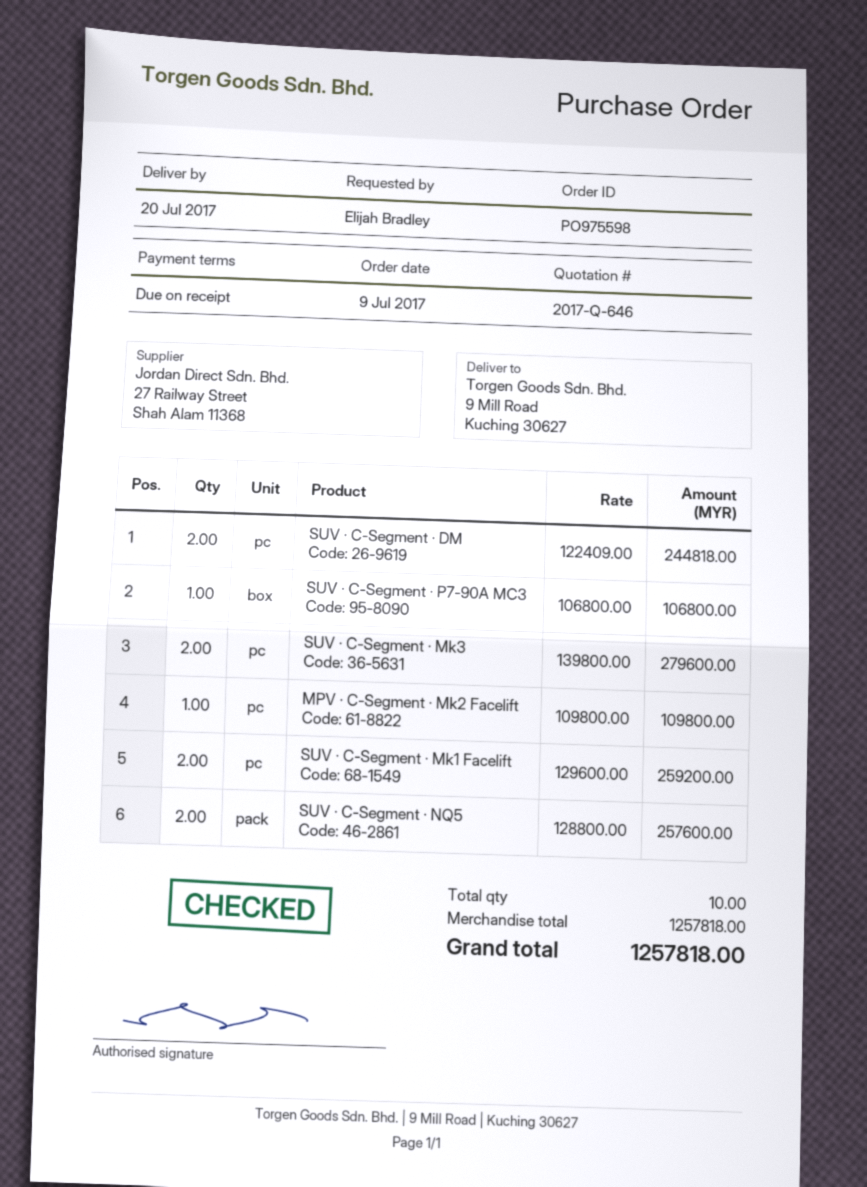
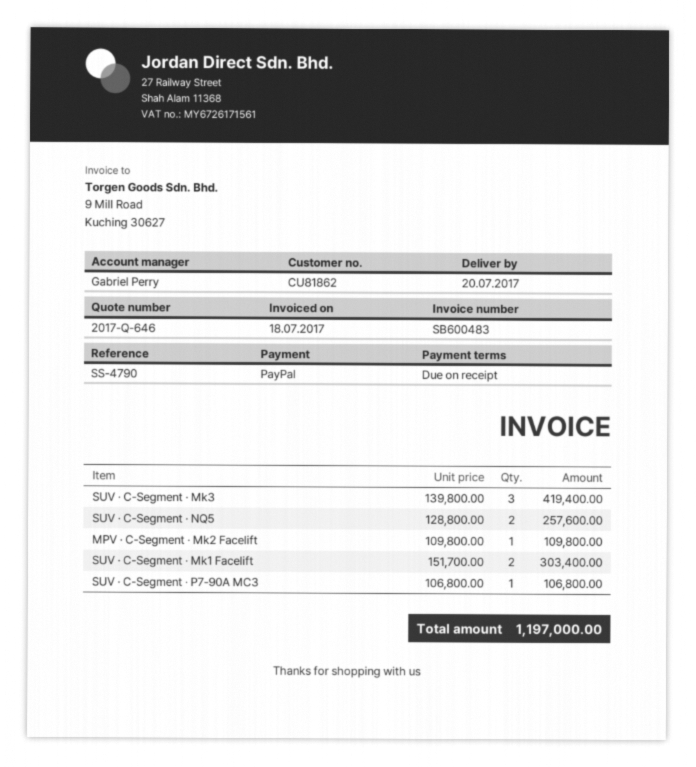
SUV · C-Segment · DM: 2 x 122409.00 = 244818.00 -> none
SUV · C-Segment · Mk3: 2 x 139800.00 = 279600.00 -> 3 x 139800.00 = 419400.00
SUV · C-Segment · Mk1 Facelift: 2 x 129600.00 = 259200.00 -> 2 x 151700.00 = 303400.00
total: 1257818.00 -> 1197000.00

